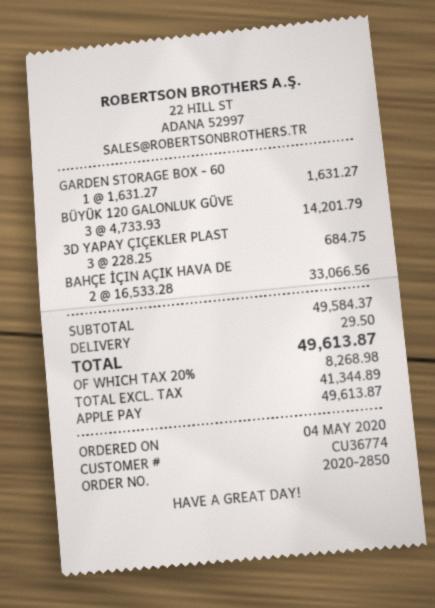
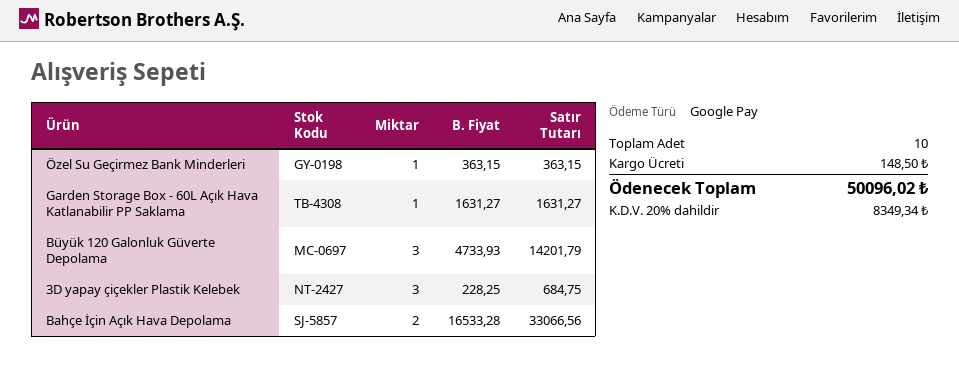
payment method: Apple Pay -> Google Pay
Özel Su Geçirmez Bank Minderleri: none -> 1 x 363.15 = 363.15
shipping: 29.50 -> 148.50
tax: 20% = 8268.98 -> 20% = 8349.34
total: 49613.87 -> 50096.02

